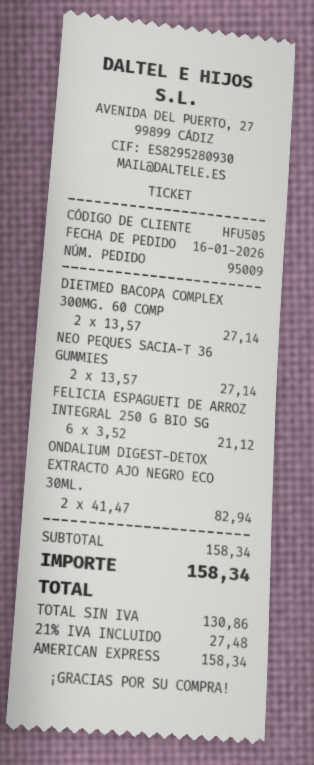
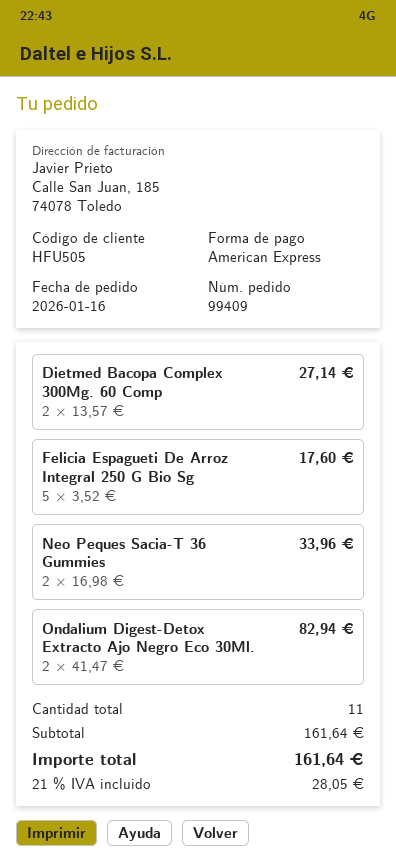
order number: 95009 -> 99409
NEO PEQUES SACIA-T 36 GUMMIES: 2 x 13.57 = 27.14 -> 2 x 16.98 = 33.96
FELICIA ESPAGUETI DE ARROZ INTEGRAL 250 G BIO SG: 6 x 3.52 = 21.12 -> 5 x 3.52 = 17.60
subtotal: 158.34 -> 161.64
tax: 21% = 27.48 -> 21% = 28.05
total: 158.34 -> 161.64

